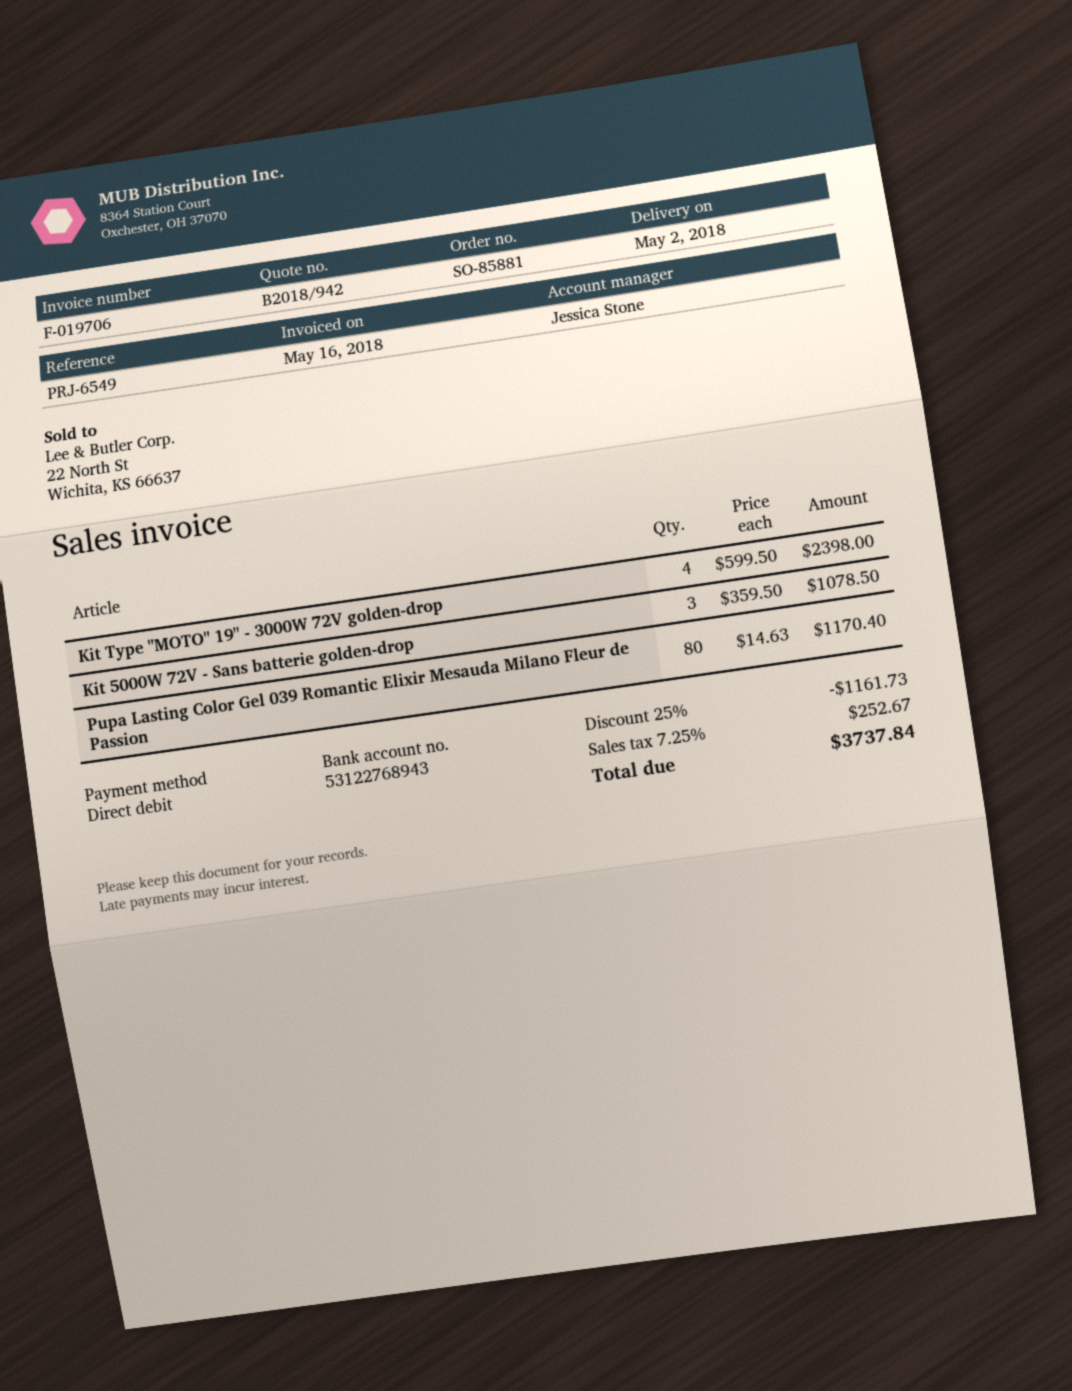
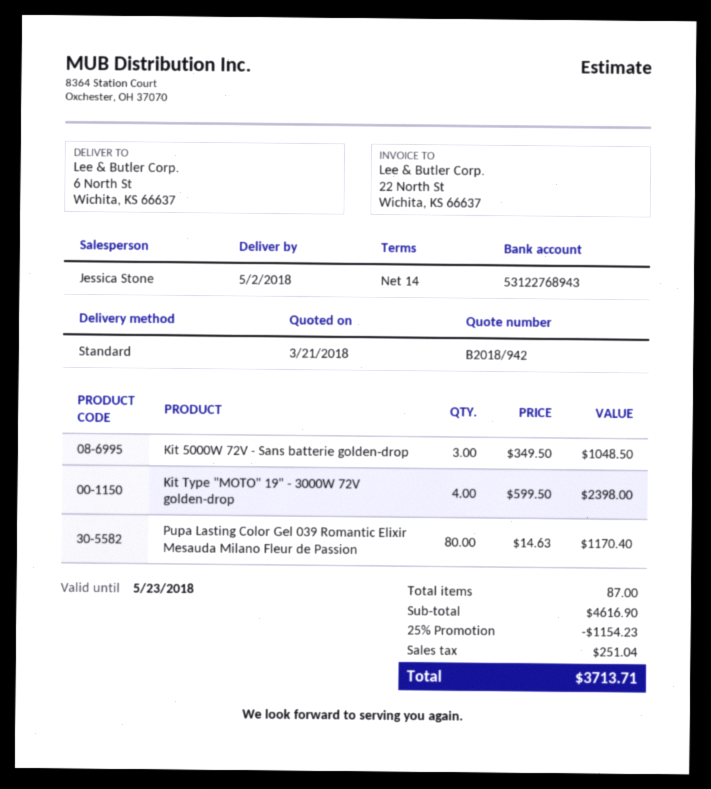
Kit 5000W 72V - Sans batterie golden-drop: 3 x 359.50 = 1078.50 -> 3 x 349.50 = 1048.50
discount: 25% = 1161.73 -> 25% = 1154.23
tax: 252.67 -> 251.04
total: 3737.84 -> 3713.71

